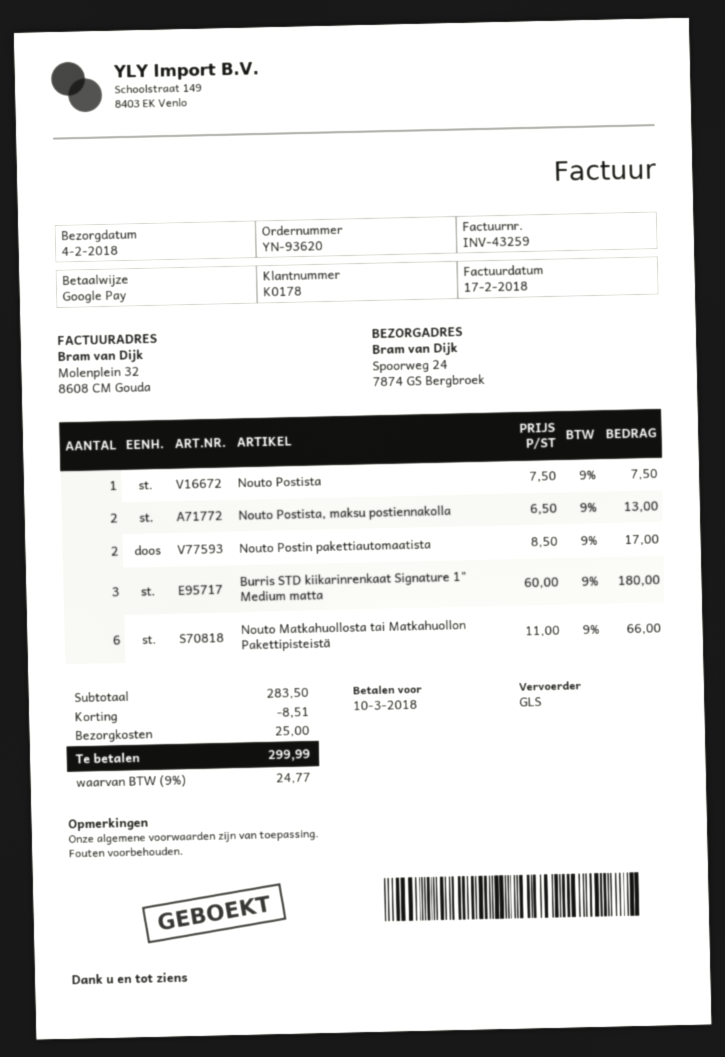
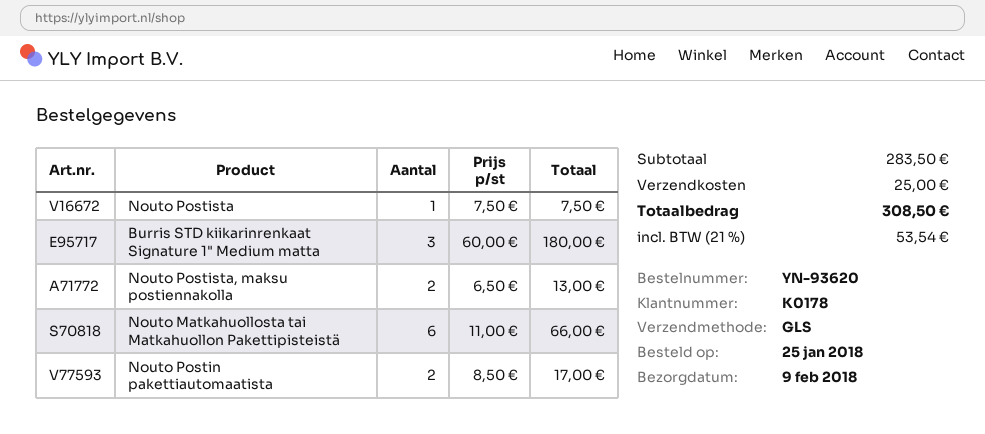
delivery date: 2018-02-04 -> 2018-02-09
discount: 8.51 -> none
tax: 9% = 24.77 -> 21% = 53.54
total: 299.99 -> 308.50

